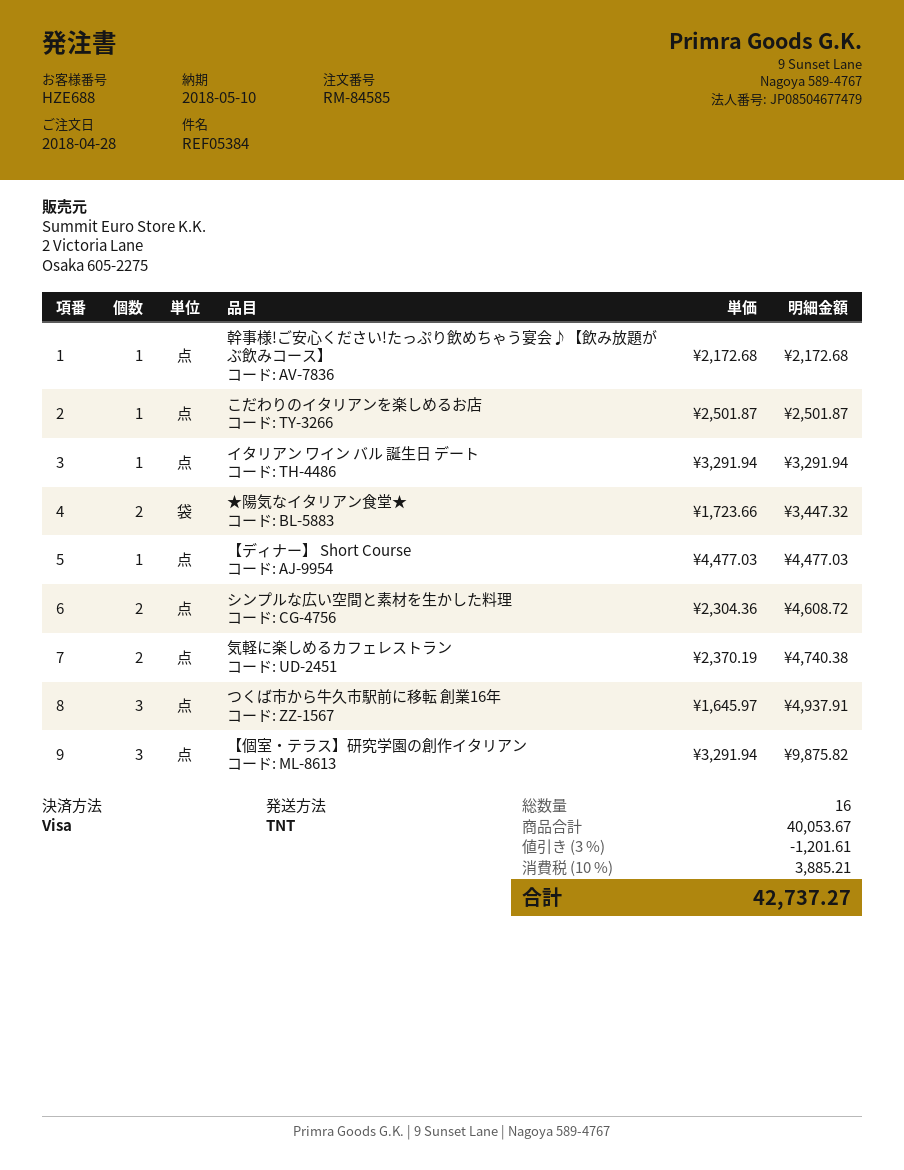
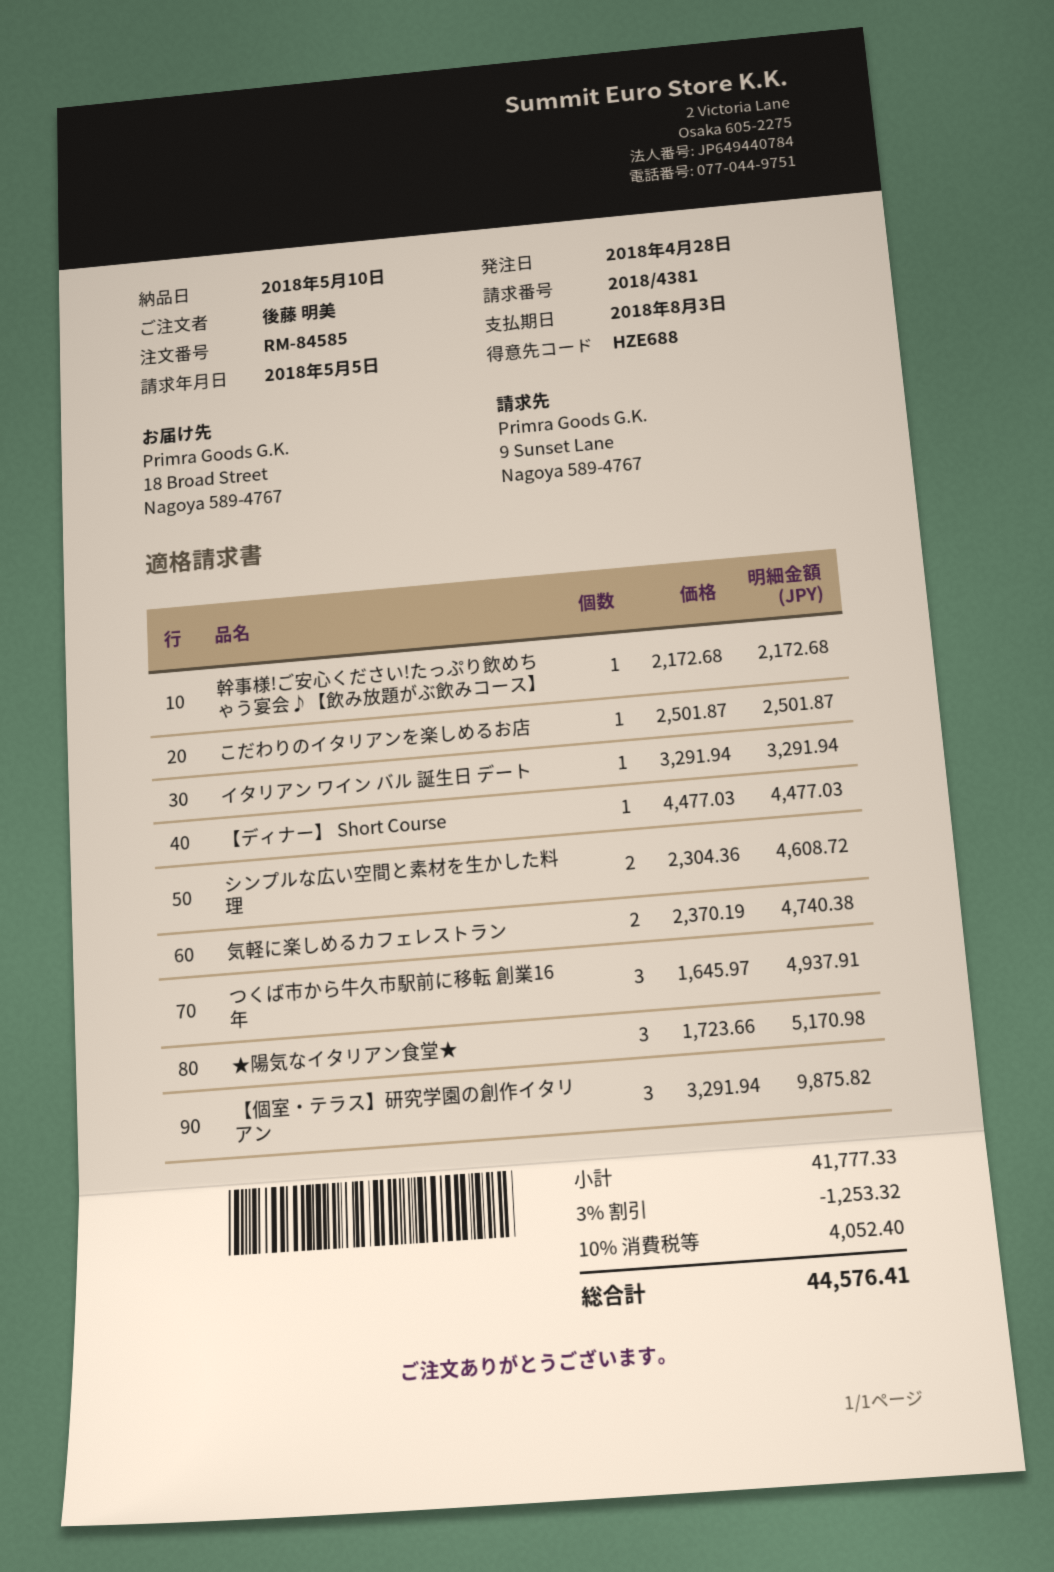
★陽気なイタリアン食堂★: 2 x 1723.66 = 3447.32 -> 3 x 1723.66 = 5170.98
subtotal: 40053.67 -> 41777.33
discount: 3% = 1201.61 -> 3% = 1253.32
tax: 10% = 3885.21 -> 10% = 4052.40
total: 42737.27 -> 44576.41

